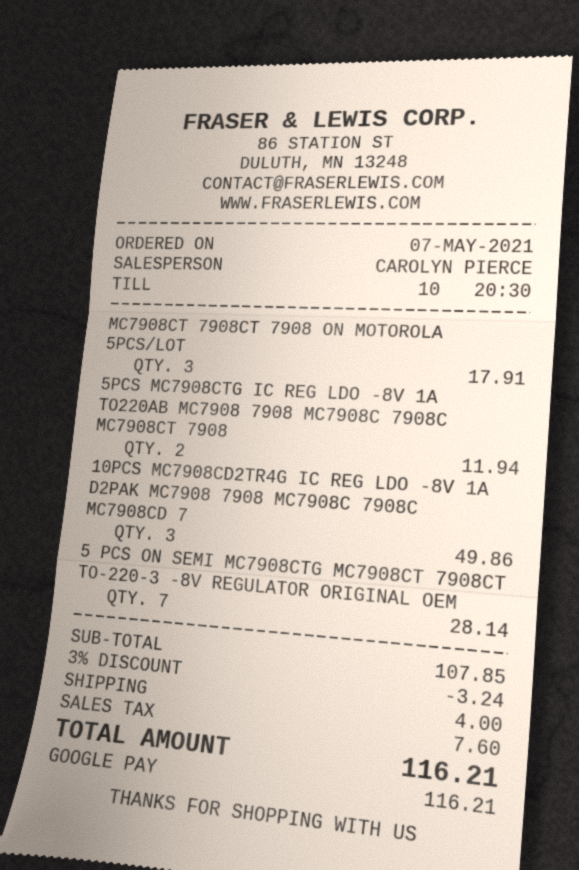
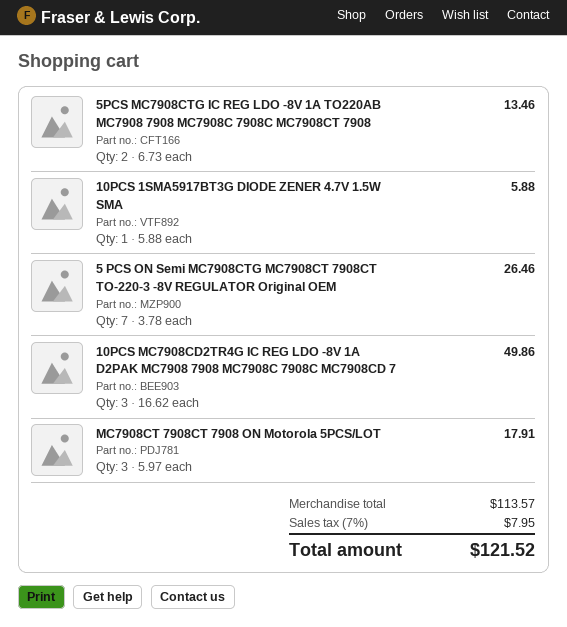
5PCS MC7908CTG IC REG LDO -8V 1A TO220AB MC7908 7908 MC7908C 7908C MC7908CT 7908: 2 for 11.94 -> 2 for 13.46
5 PCS ON SEMI MC7908CTG MC7908CT 7908CT TO-220-3 -8V REGULATOR ORIGINAL OEM: 7 for 28.14 -> 7 for 26.46
10PCS 1SMA5917BT3G DIODE ZENER 4.7V 1.5W SMA: none -> 1 for 5.88
subtotal: 107.85 -> 113.57
discount: 3% = 3.24 -> none
shipping: 4.00 -> none
tax: 7.60 -> 7.95
total: 116.21 -> 121.52

